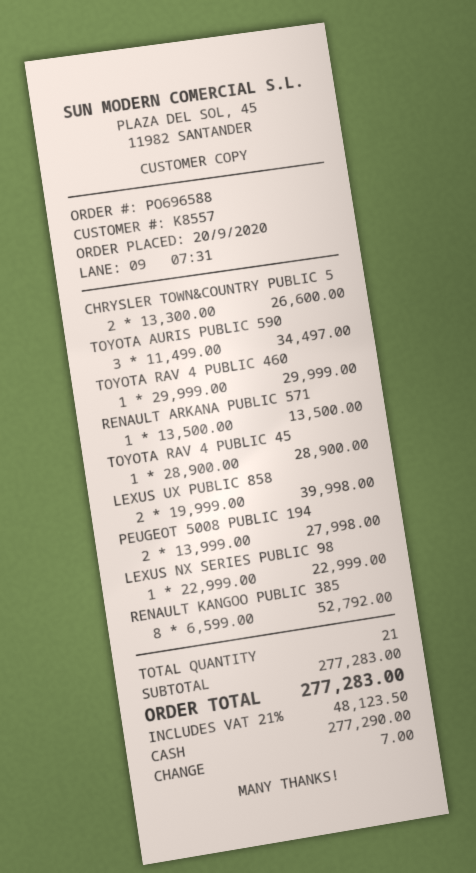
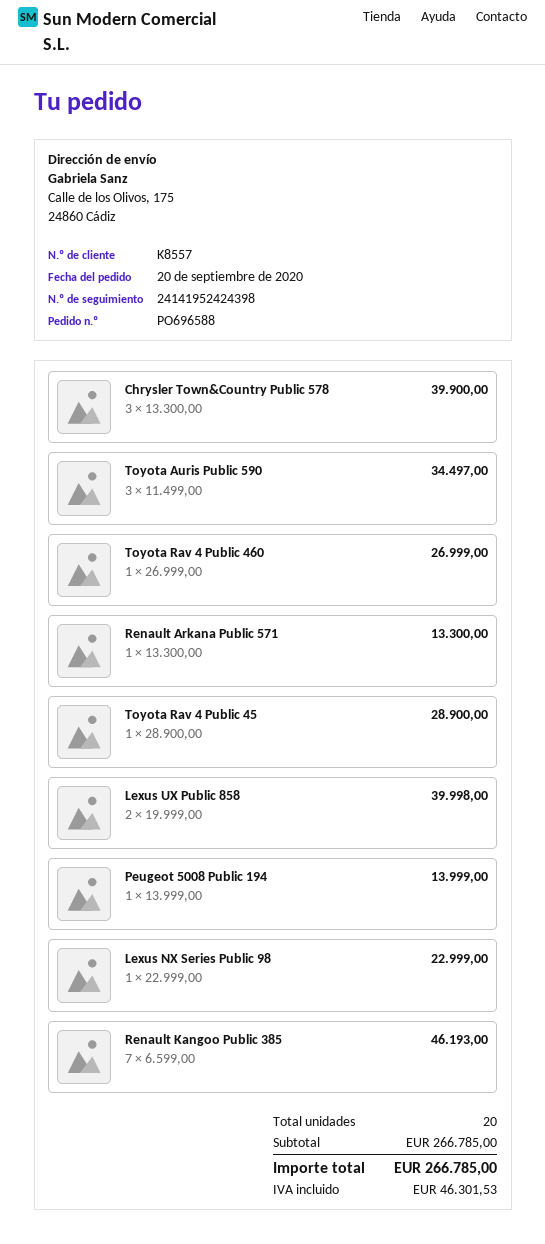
CHRYSLER TOWN&COUNTRY PUBLIC 5: 2 x 13300.00 = 26600.00 -> 3 x 13300.00 = 39900.00
TOYOTA RAV 4 PUBLIC 460: 1 x 29999.00 = 29999.00 -> 1 x 26999.00 = 26999.00
RENAULT ARKANA PUBLIC 571: 1 x 13500.00 = 13500.00 -> 1 x 13300.00 = 13300.00
PEUGEOT 5008 PUBLIC 194: 2 x 13999.00 = 27998.00 -> 1 x 13999.00 = 13999.00
RENAULT KANGOO PUBLIC 385: 8 x 6599.00 = 52792.00 -> 7 x 6599.00 = 46193.00
total quantity: 21 -> 20
subtotal: 277283.00 -> 266785.00
tax: 48123.50 -> 46301.53
total: 277283.00 -> 266785.00

